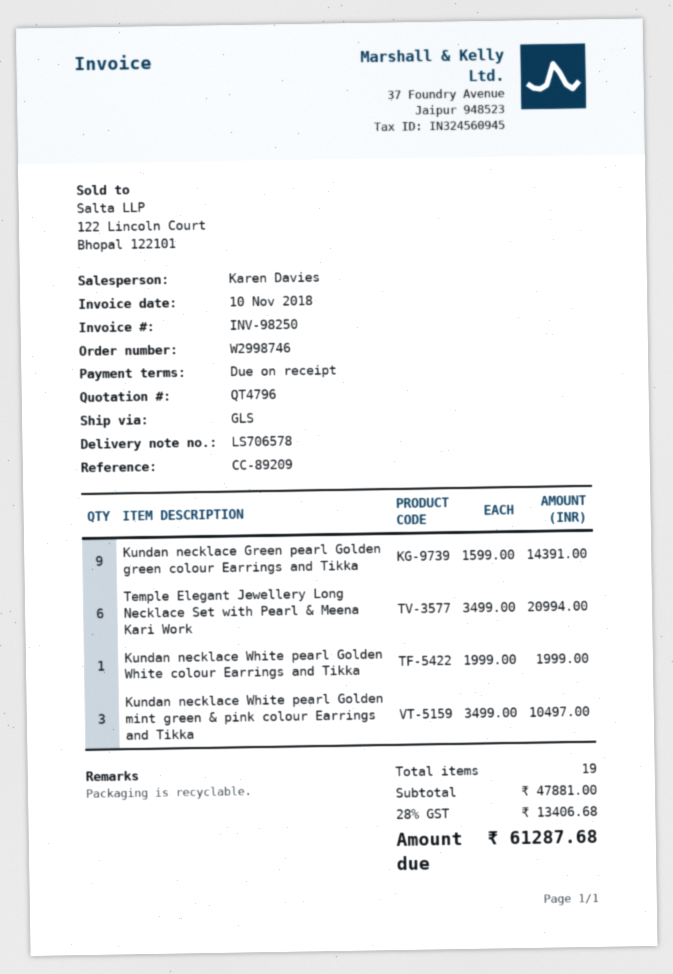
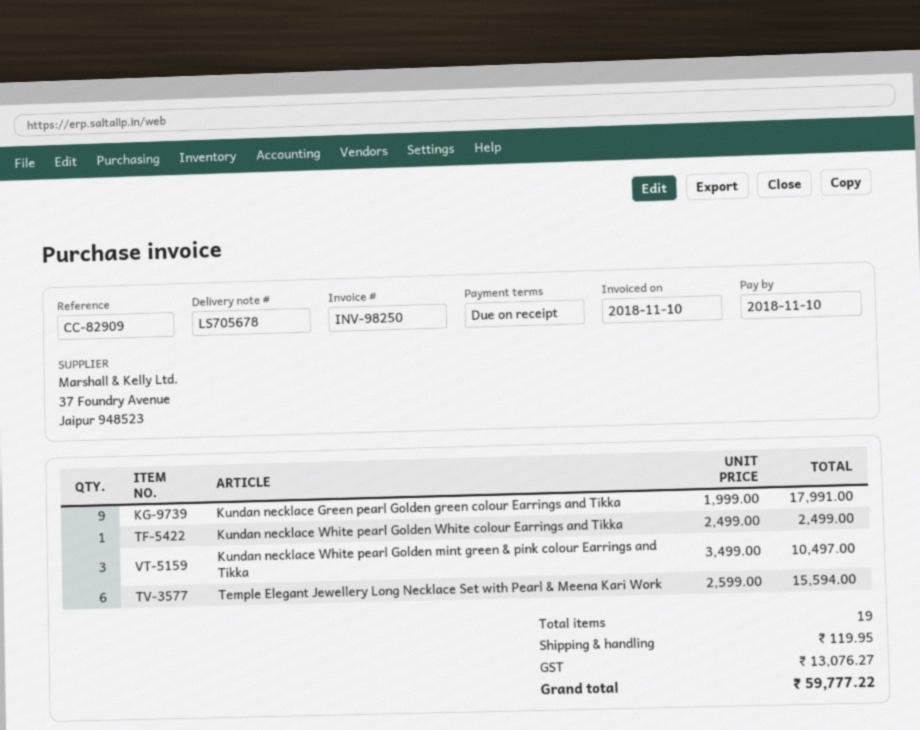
delivery note number: LS706578 -> LS705678
reference: CC-89209 -> CC-82909
Kundan necklace Green pearl Golden green colour Earrings and Tikka: 9 x 1599.00 = 14391.00 -> 9 x 1999.00 = 17991.00
Temple Elegant Jewellery Long Necklace Set with Pearl & Meena Kari Work: 6 x 3499.00 = 20994.00 -> 6 x 2599.00 = 15594.00
Kundan necklace White pearl Golden White colour Earrings and Tikka: 1 x 1999.00 = 1999.00 -> 1 x 2499.00 = 2499.00
shipping: none -> 119.95
tax: 13406.68 -> 13076.27
total: 61287.68 -> 59777.22

